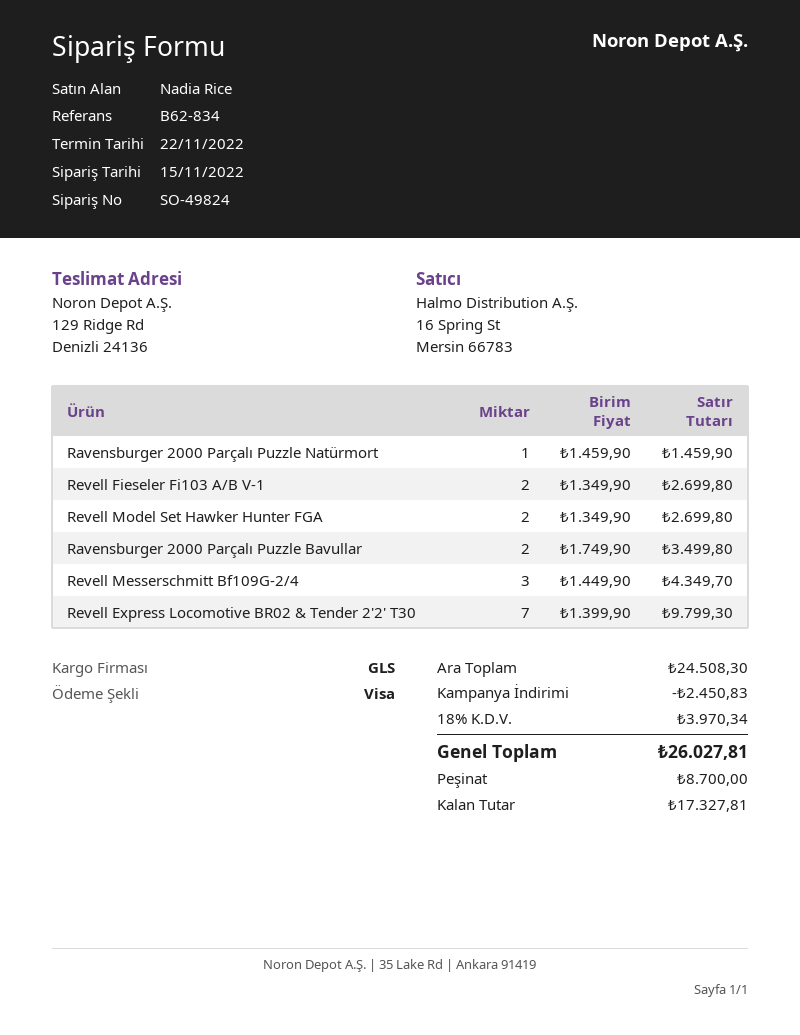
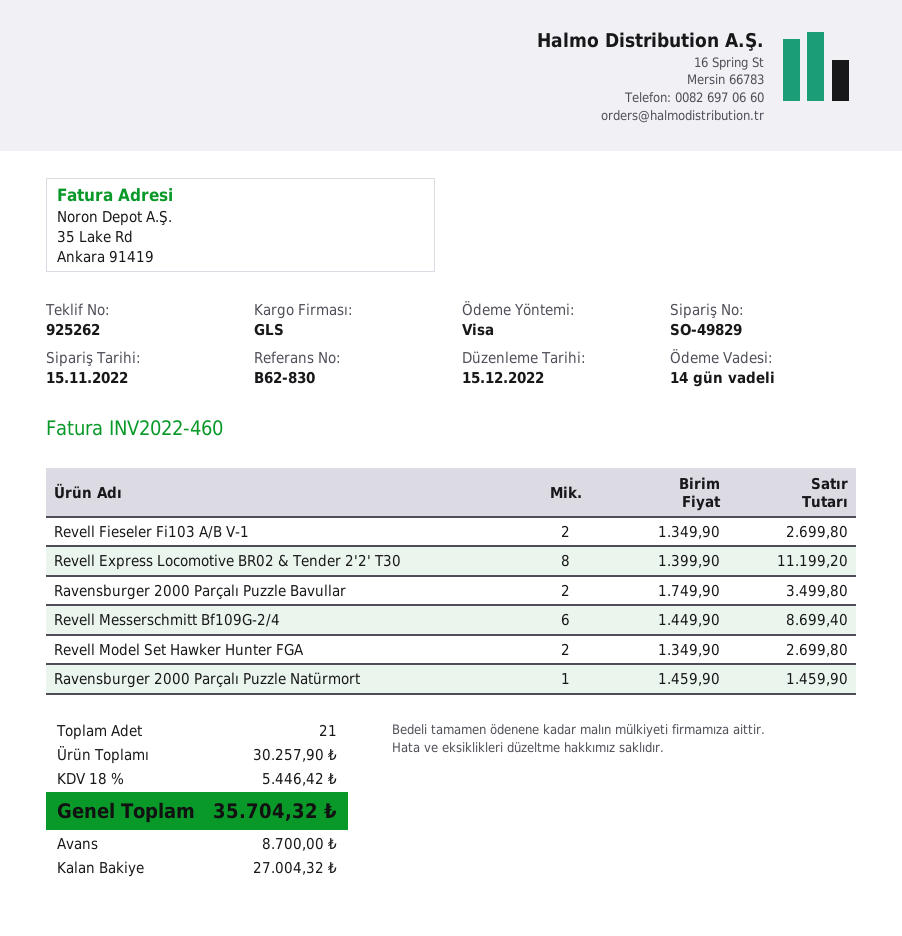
order number: SO-49824 -> SO-49829
reference: B62-834 -> B62-830
Revell Messerschmitt Bf109G-2/4: 3 x 1449.90 = 4349.70 -> 6 x 1449.90 = 8699.40
Revell Express Locomotive BR02 & Tender 2'2' T30: 7 x 1399.90 = 9799.30 -> 8 x 1399.90 = 11199.20
subtotal: 24508.30 -> 30257.90
discount: 2450.83 -> none
tax: 18% = 3970.34 -> 18% = 5446.42
total: 26027.81 -> 35704.32
balance: 17327.81 -> 27004.32

